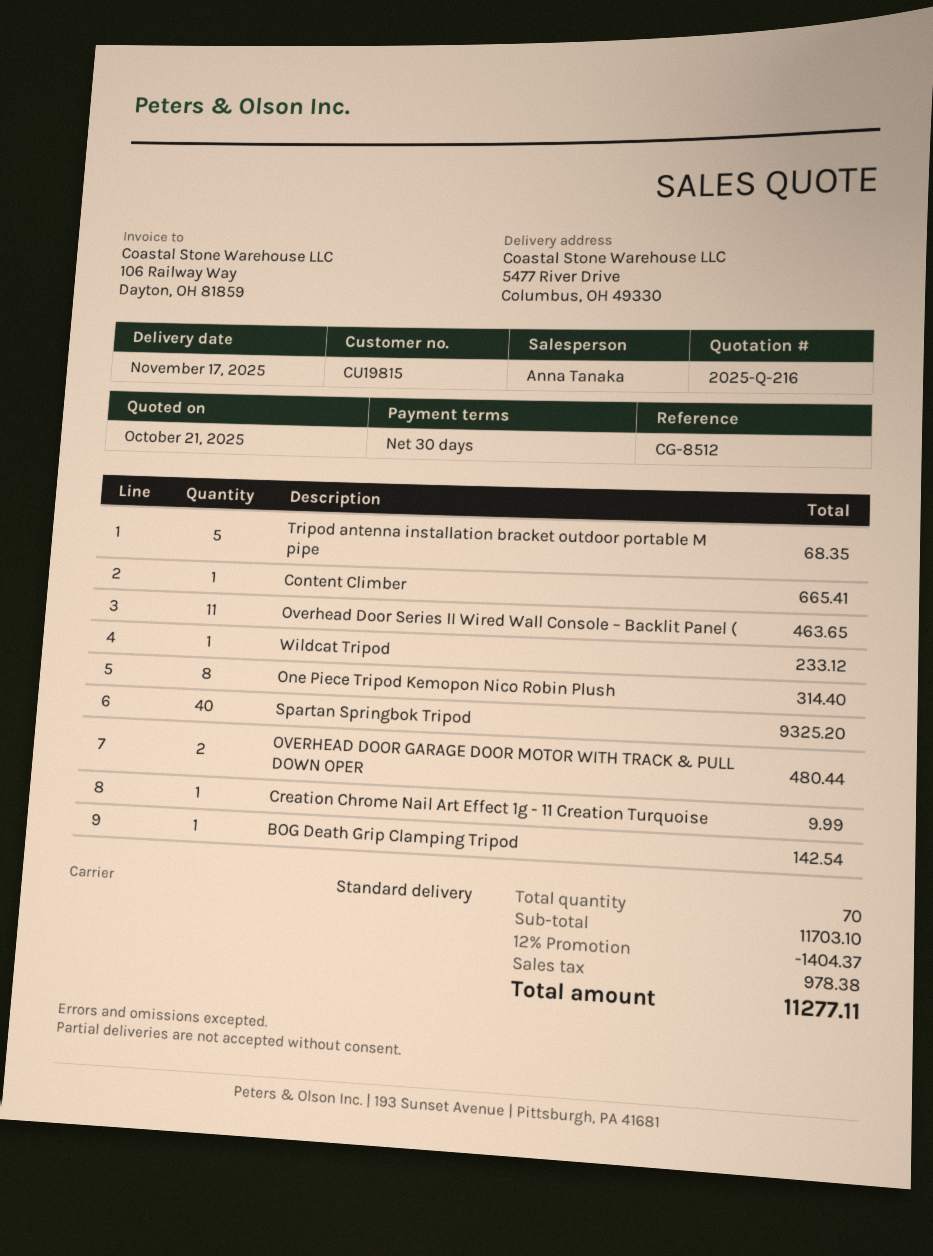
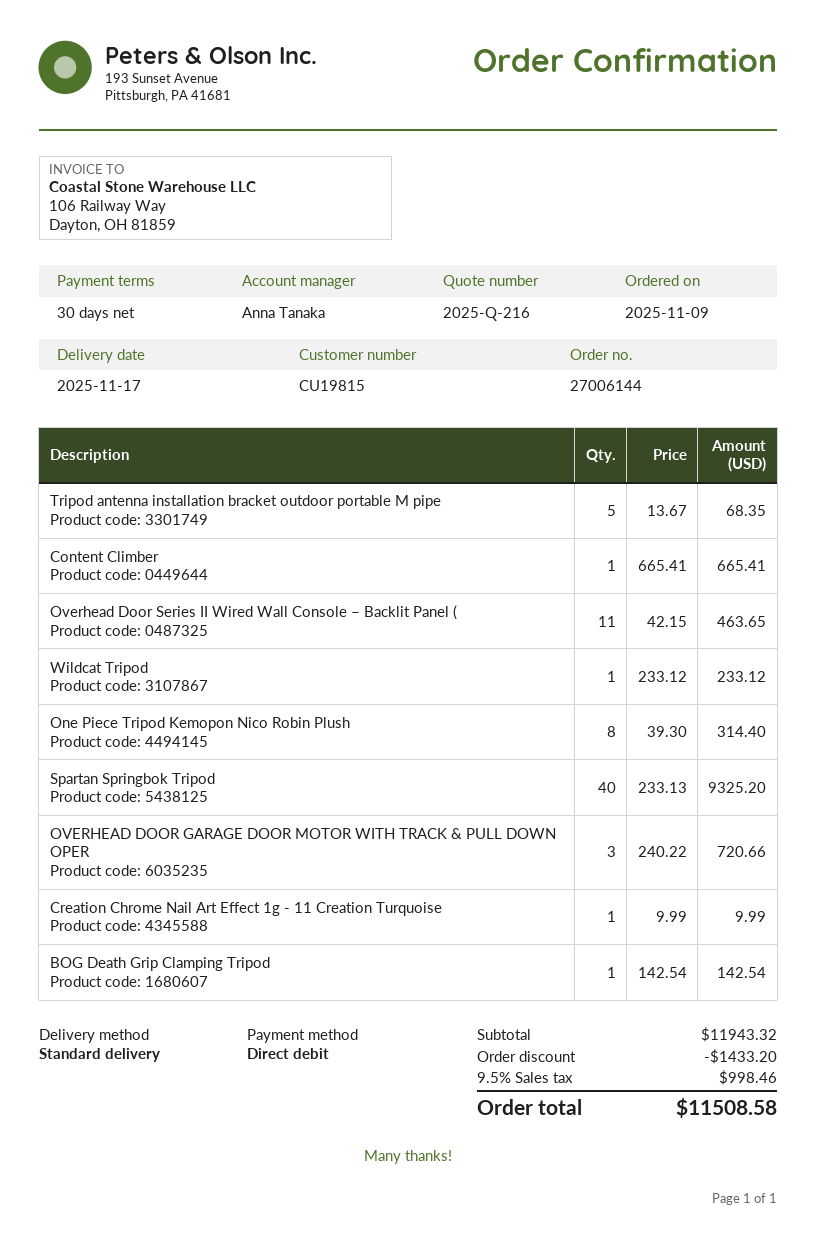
OVERHEAD DOOR GARAGE DOOR MOTOR WITH TRACK & PULL DOWN OPER: 2 for 480.44 -> 3 for 720.66
subtotal: 11703.10 -> 11943.32
discount: 1404.37 -> 1433.20
tax: 978.38 -> 998.46
total: 11277.11 -> 11508.58

